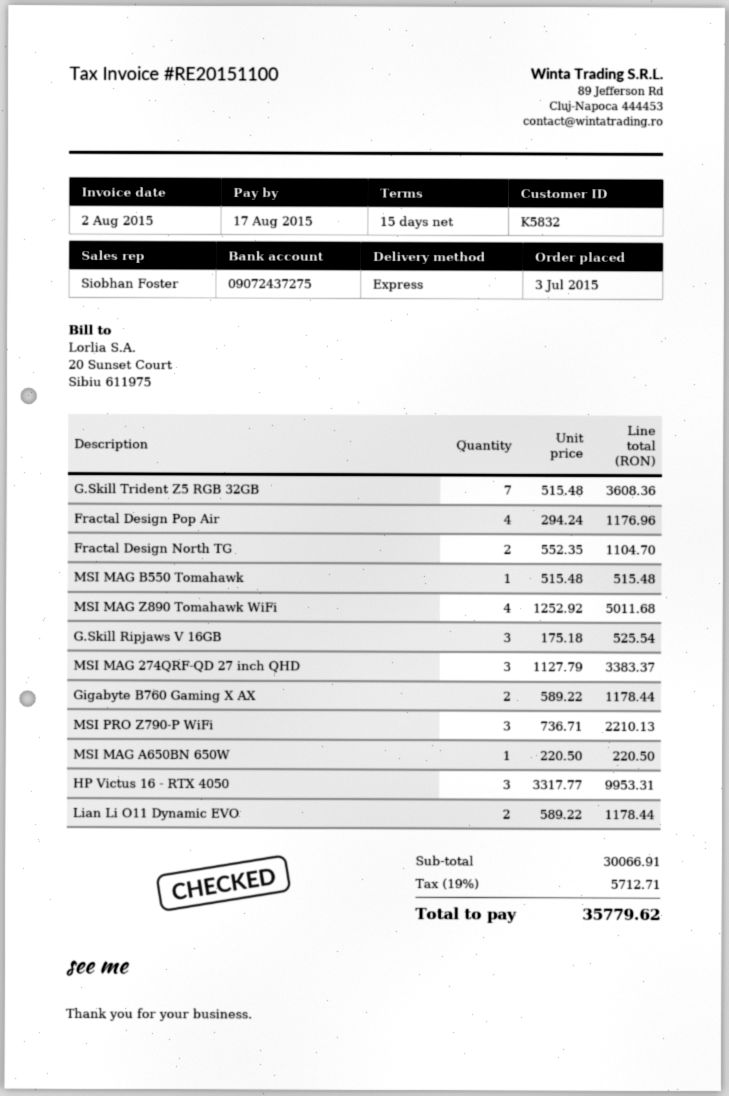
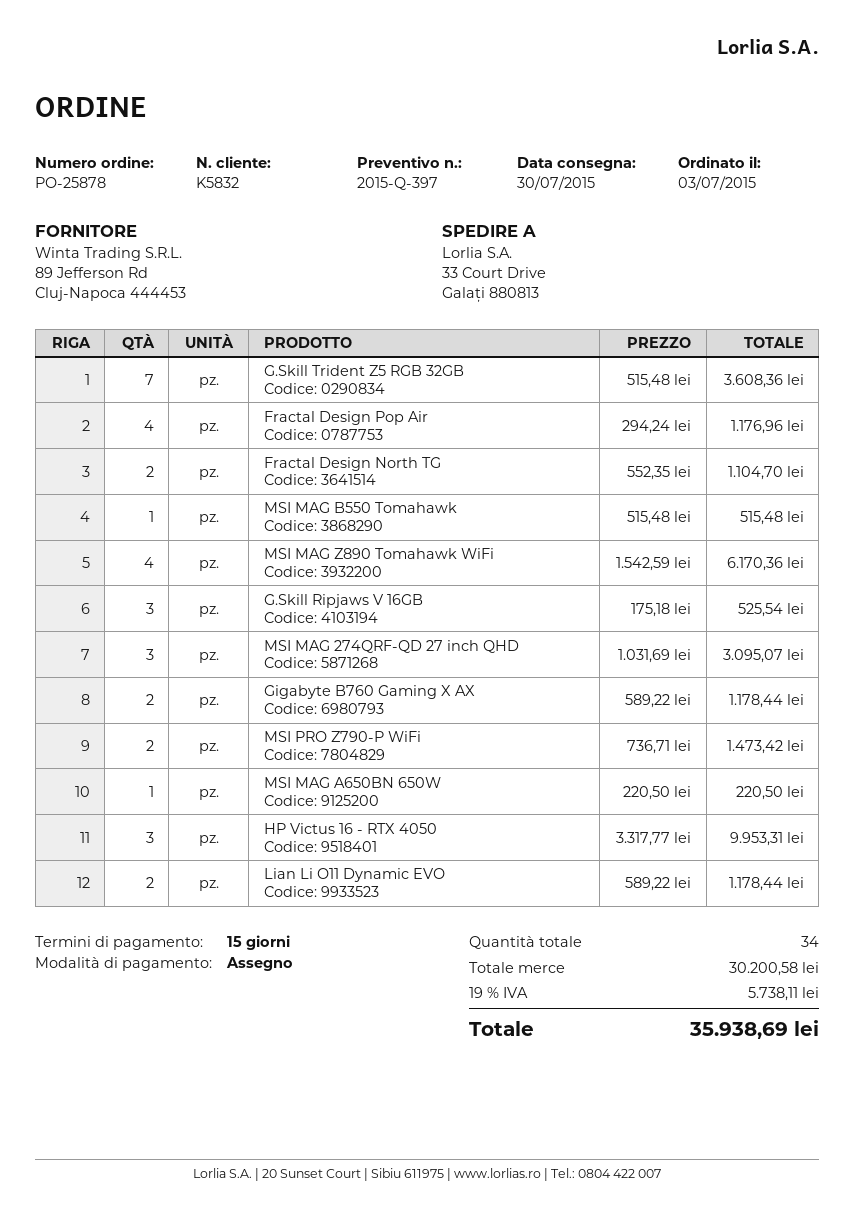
MSI MAG Z890 Tomahawk WiFi: 4 x 1252.92 = 5011.68 -> 4 x 1542.59 = 6170.36
MSI MAG 274QRF-QD 27 inch QHD: 3 x 1127.79 = 3383.37 -> 3 x 1031.69 = 3095.07
MSI PRO Z790-P WiFi: 3 x 736.71 = 2210.13 -> 2 x 736.71 = 1473.42
subtotal: 30066.91 -> 30200.58
tax: 19% = 5712.71 -> 19% = 5738.11
total: 35779.62 -> 35938.69

